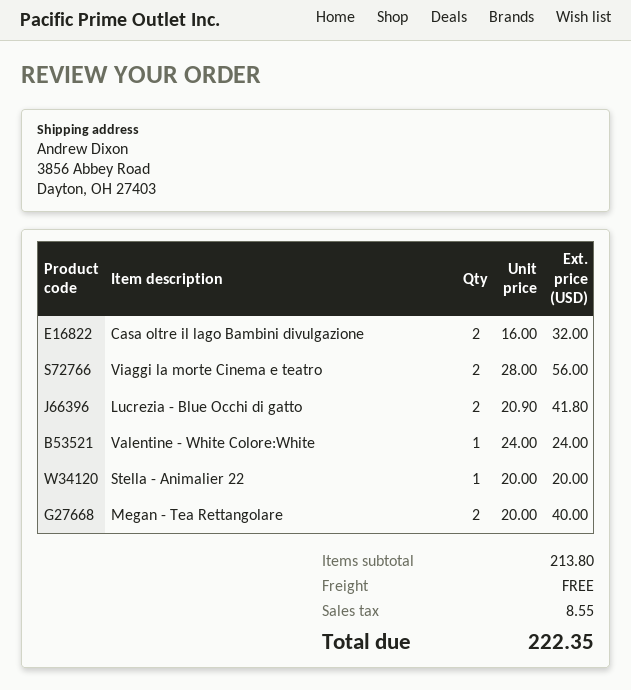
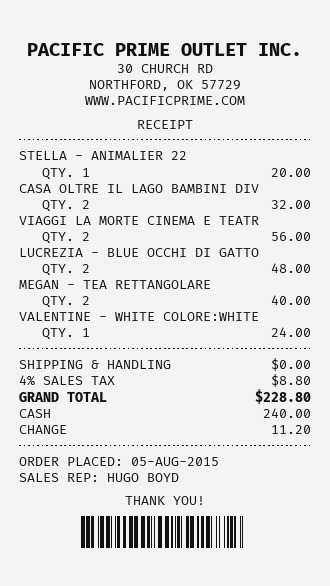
Lucrezia - Blue Occhi di gatto: 2 for 41.80 -> 2 for 48.00
tax: 8.55 -> 8.80
total: 222.35 -> 228.80

